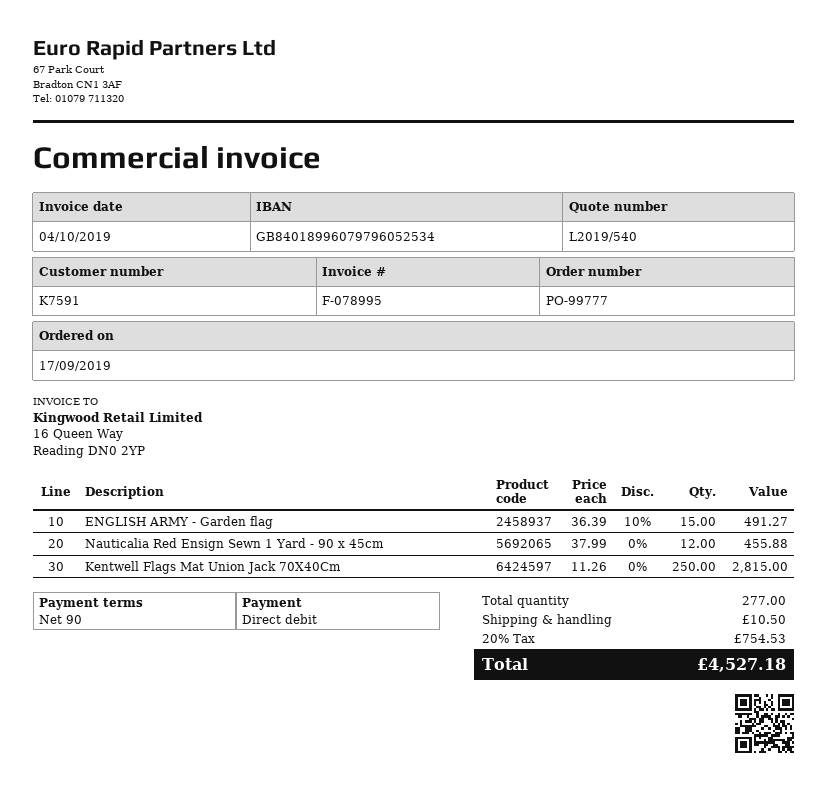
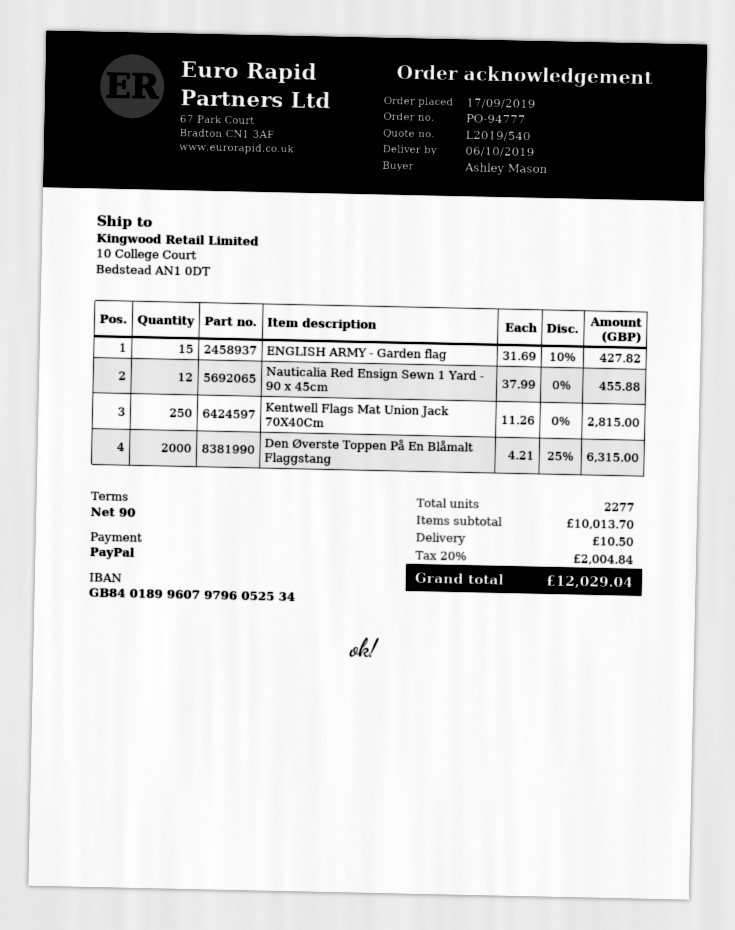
order number: PO-99777 -> PO-94777
payment method: direct debit -> PayPal
ENGLISH ARMY - Garden flag: 15 x 36.39 - 10% = 491.27 -> 15 x 31.69 - 10% = 427.82
Den Øverste Toppen På En Blåmalt Flaggstang: none -> 2000 x 4.21 - 25% = 6315.00
total quantity: 277 -> 2277
tax: 20% = 754.53 -> 20% = 2004.84
total: 4527.18 -> 12029.04

